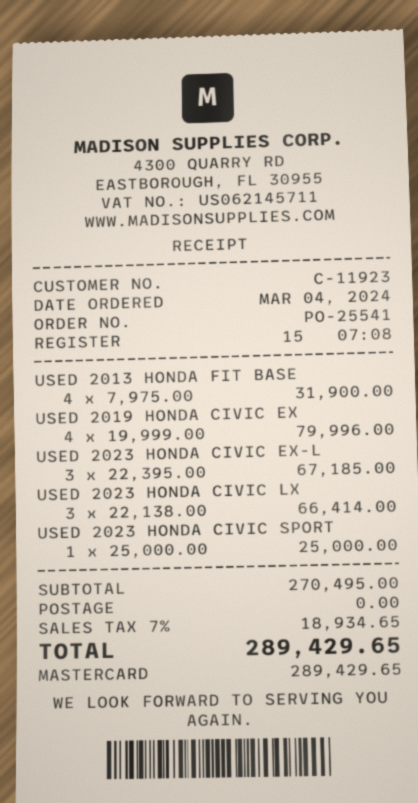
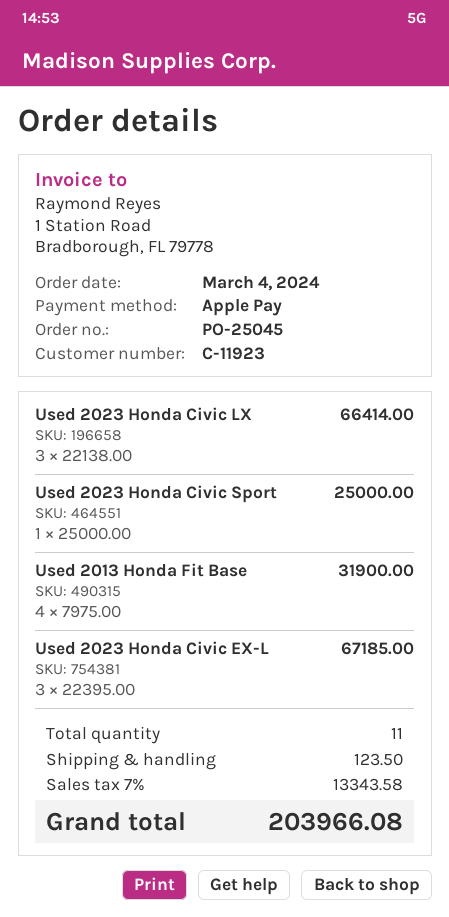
order number: PO-25541 -> PO-25045
payment method: Mastercard -> Apple Pay
USED 2019 HONDA CIVIC EX: 4 x 19999.00 = 79996.00 -> none
shipping: 0.00 -> 123.50
tax: 7% = 18934.65 -> 7% = 13343.58
total: 289429.65 -> 203966.08

